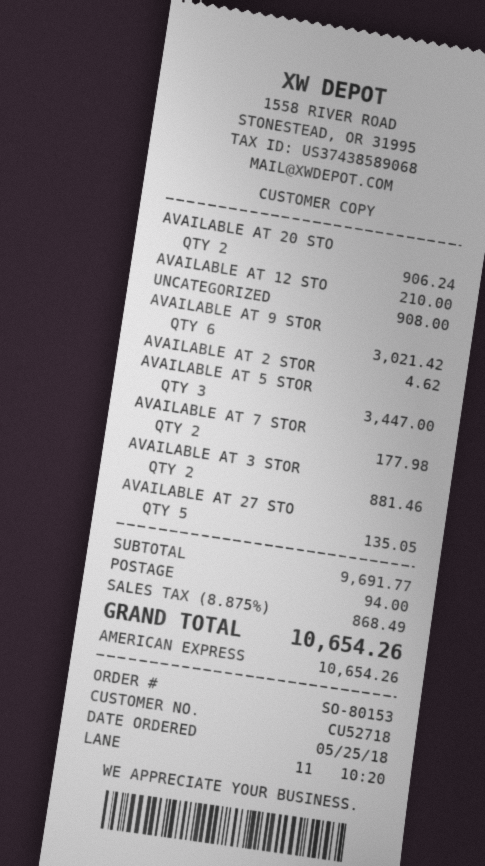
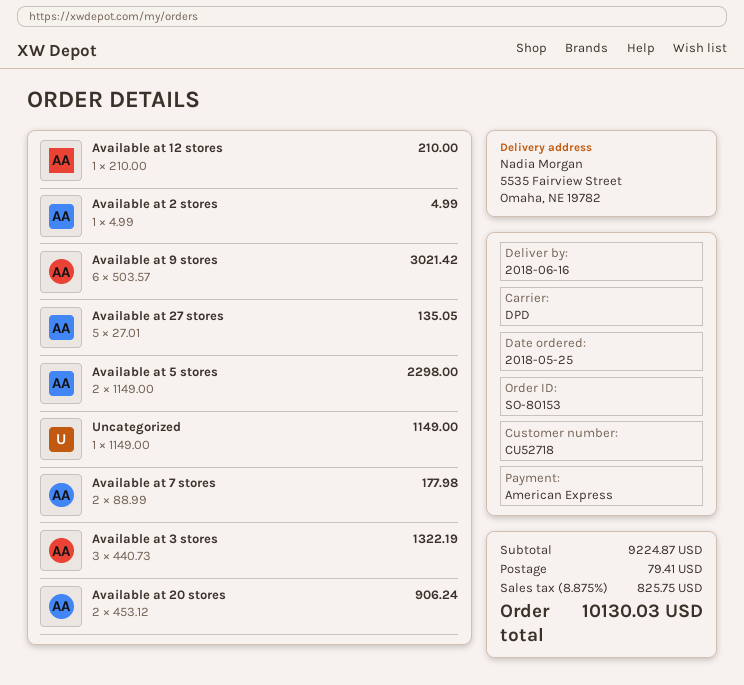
UNCATEGORIZED: 1 for 908.00 -> 1 for 1149.00
AVAILABLE AT 2 STOR: 1 for 4.62 -> 1 for 4.99
AVAILABLE AT 5 STOR: 3 for 3447.00 -> 2 for 2298.00
AVAILABLE AT 3 STOR: 2 for 881.46 -> 3 for 1322.19
subtotal: 9691.77 -> 9224.87
shipping: 94.00 -> 79.41
tax: 8.875% = 868.49 -> 8.875% = 825.75
total: 10654.26 -> 10130.03

